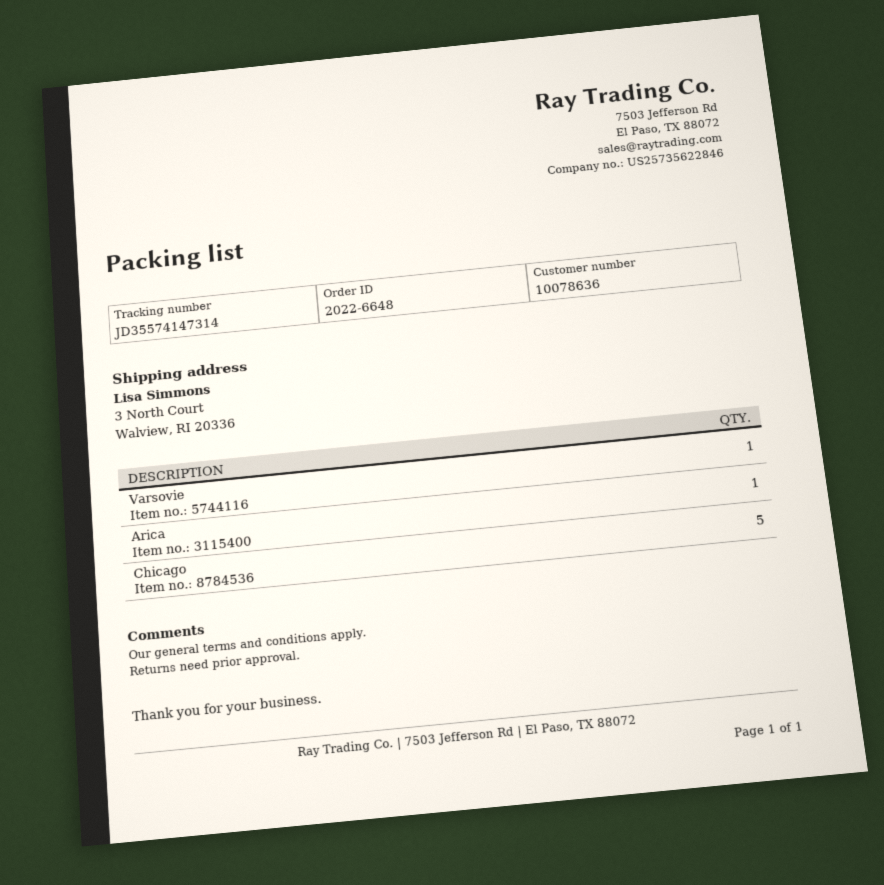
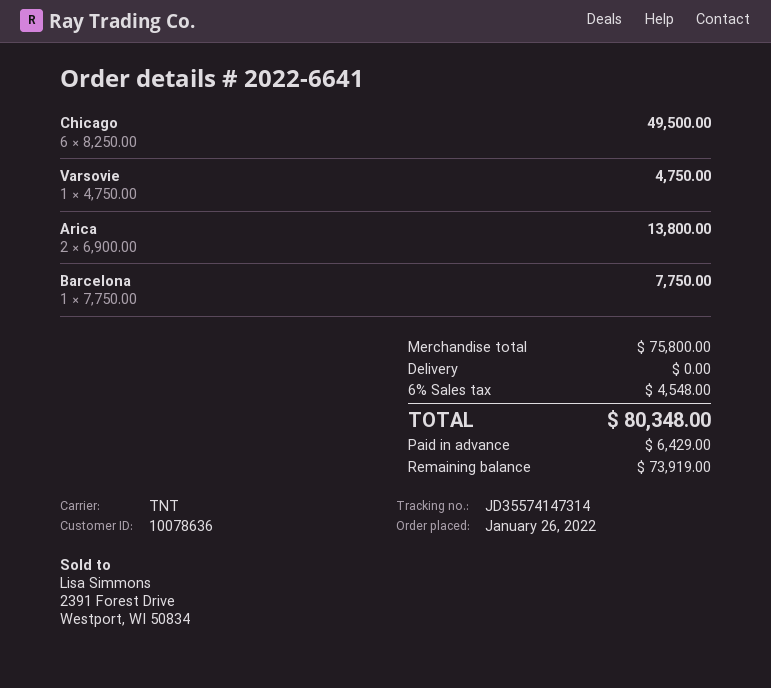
order number: 2022-6648 -> 2022-6641
Arica: 1 -> 2
Chicago: 5 -> 6
Barcelona: none -> 1

